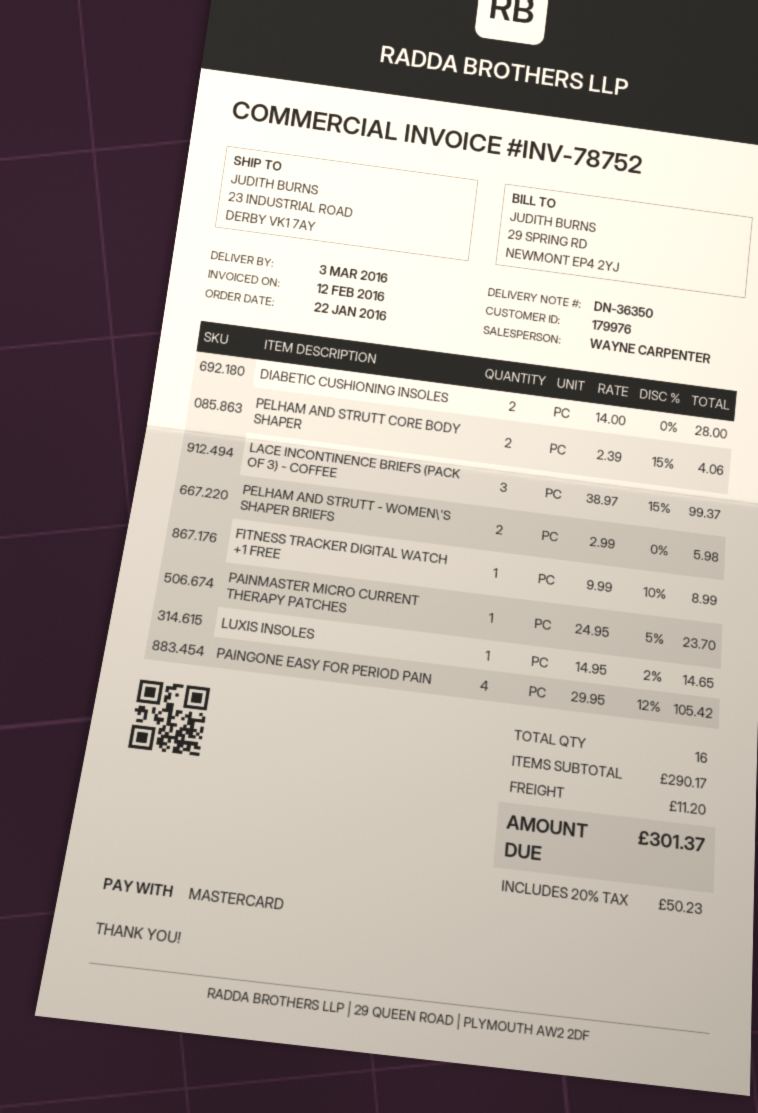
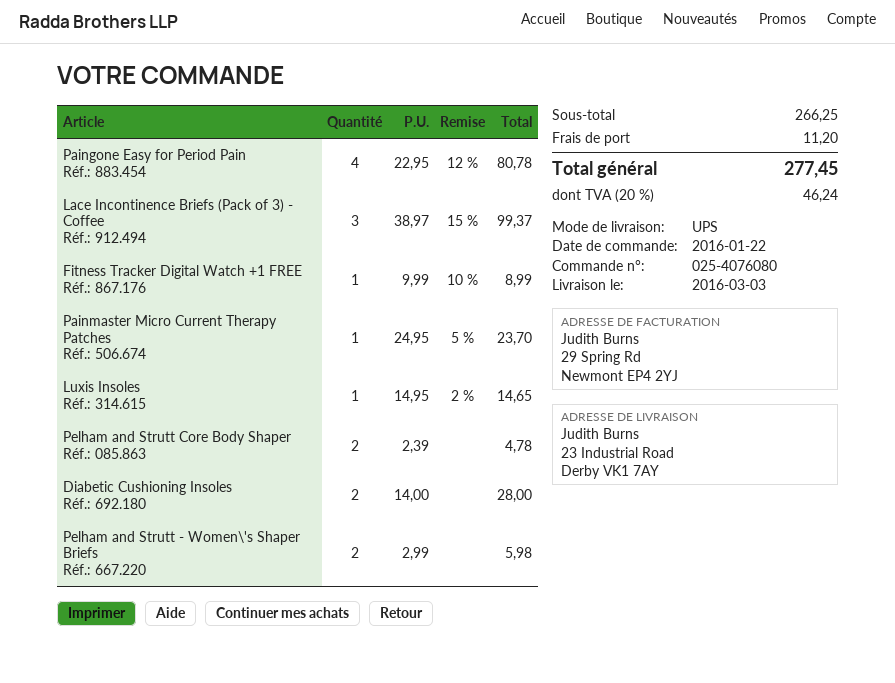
PELHAM AND STRUTT CORE BODY SHAPER: 2 x 2.39 - 15% = 4.06 -> 2 x 2.39 = 4.78
PAINGONE EASY FOR PERIOD PAIN: 4 x 29.95 - 12% = 105.42 -> 4 x 22.95 - 12% = 80.78
subtotal: 290.17 -> 266.25
tax: 20% = 50.23 -> 20% = 46.24
total: 301.37 -> 277.45

